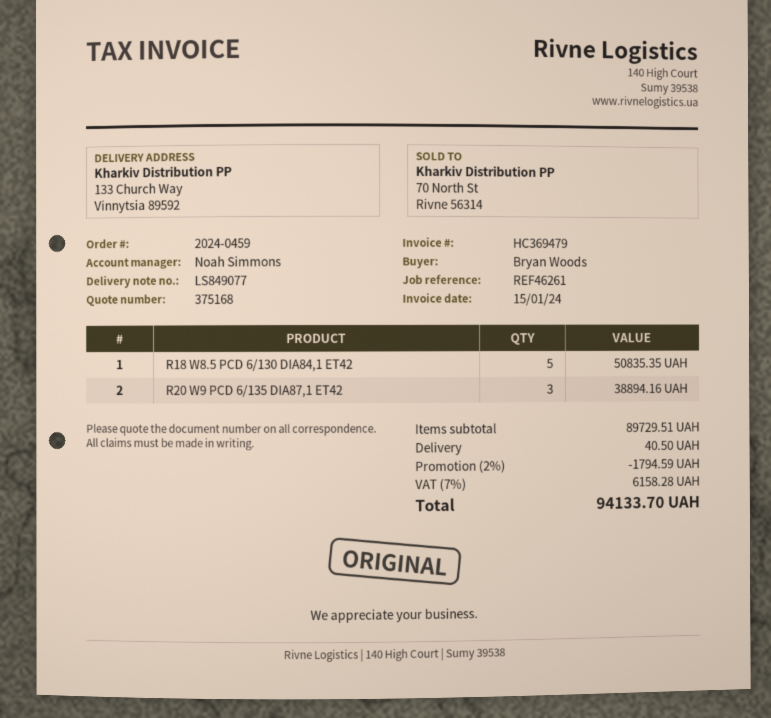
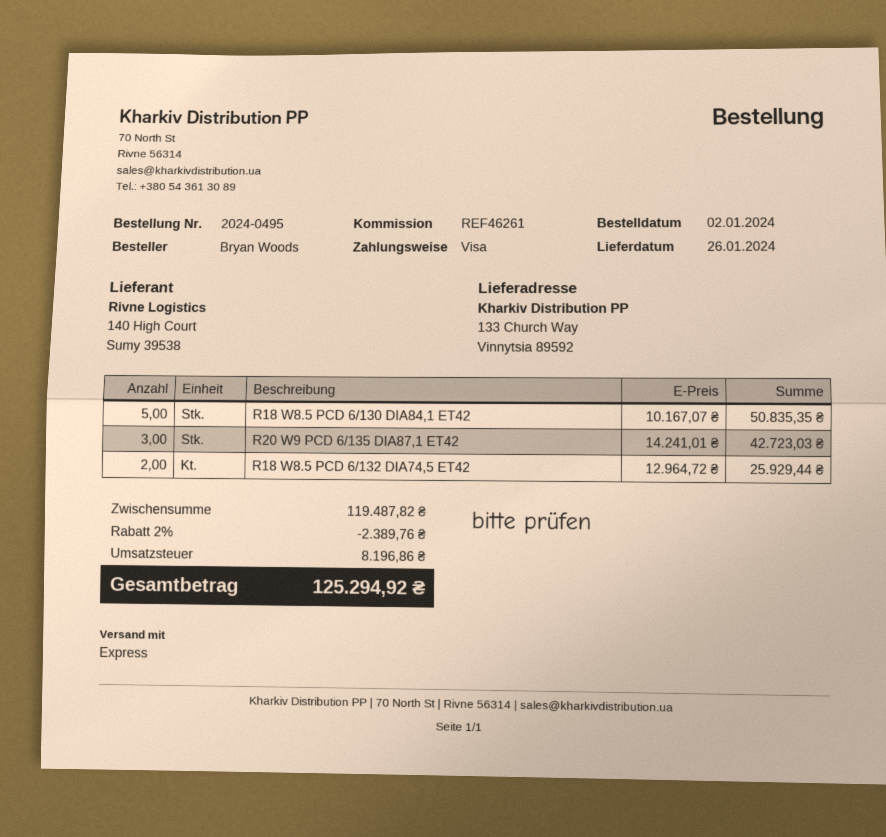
order number: 2024-0459 -> 2024-0495
R20 W9 PCD 6/135 DIA87,1 ET42: 3 for 38894.16 -> 3 for 42723.03
R18 W8.5 PCD 6/132 DIA74,5 ET42: none -> 2 for 25929.44
subtotal: 89729.51 -> 119487.82
discount: 2% = 1794.59 -> 2% = 2389.76
shipping: 40.50 -> none
tax: 6158.28 -> 8196.86
total: 94133.70 -> 125294.92

